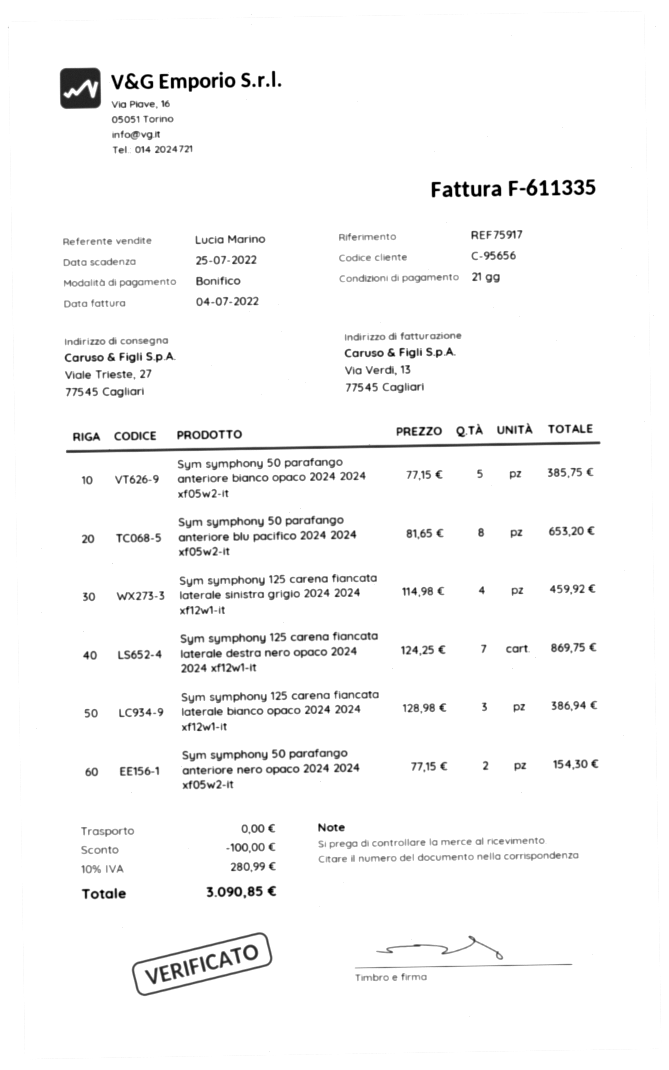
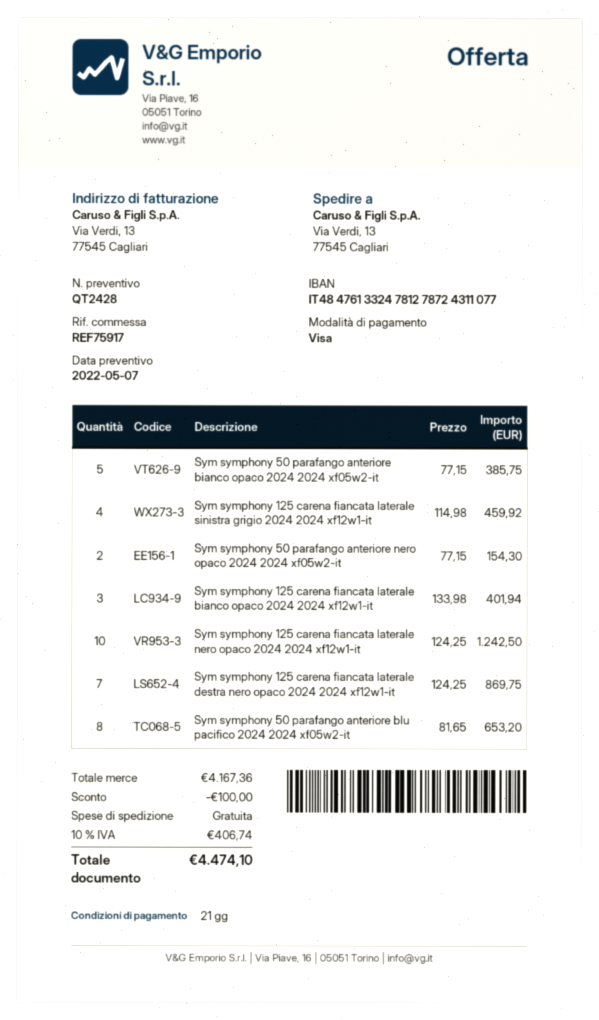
payment method: bank transfer -> Visa
ship to: Viale Trieste, 27, 77545 Cagliari -> Via Verdi, 13, 77545 Cagliari
Sym symphony 125 carena fiancata laterale bianco opaco 2024 2024 xf12w1-it: 3 x 128.98 = 386.94 -> 3 x 133.98 = 401.94
Sym symphony 125 carena fiancata laterale nero opaco 2024 2024 xf12w1-it: none -> 10 x 124.25 = 1242.50
tax: 10% = 280.99 -> 10% = 406.74
total: 3090.85 -> 4474.10

